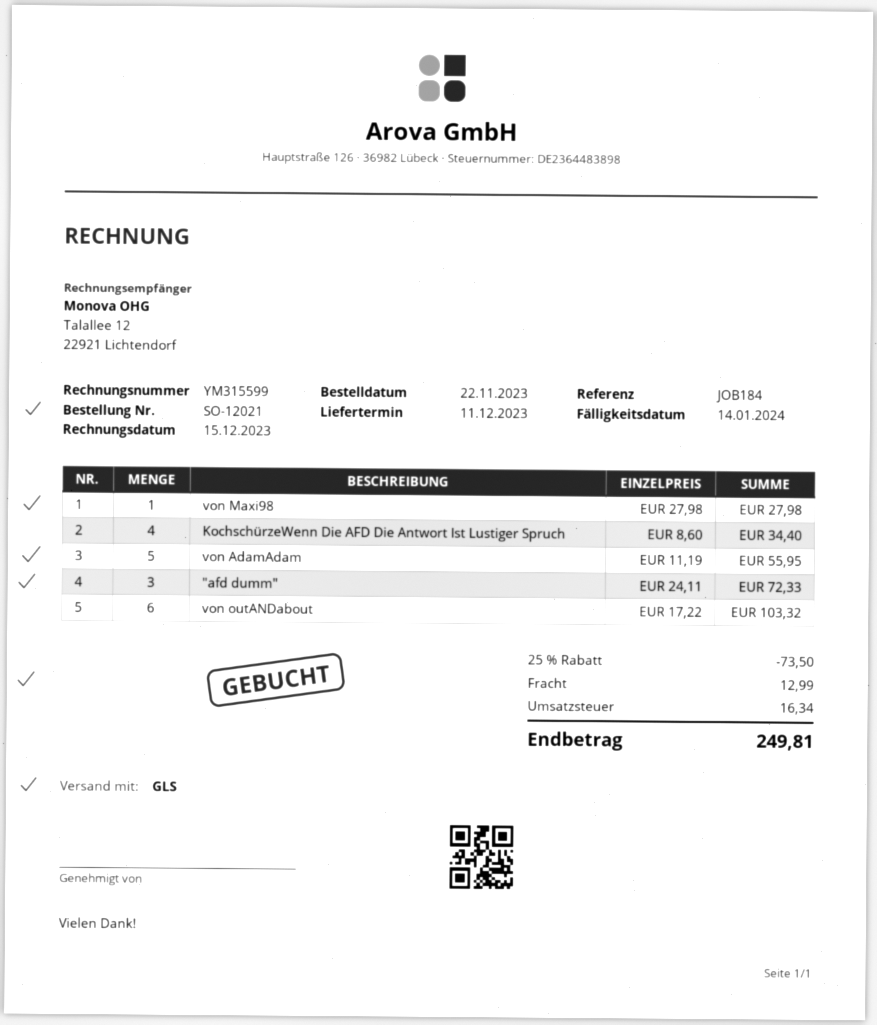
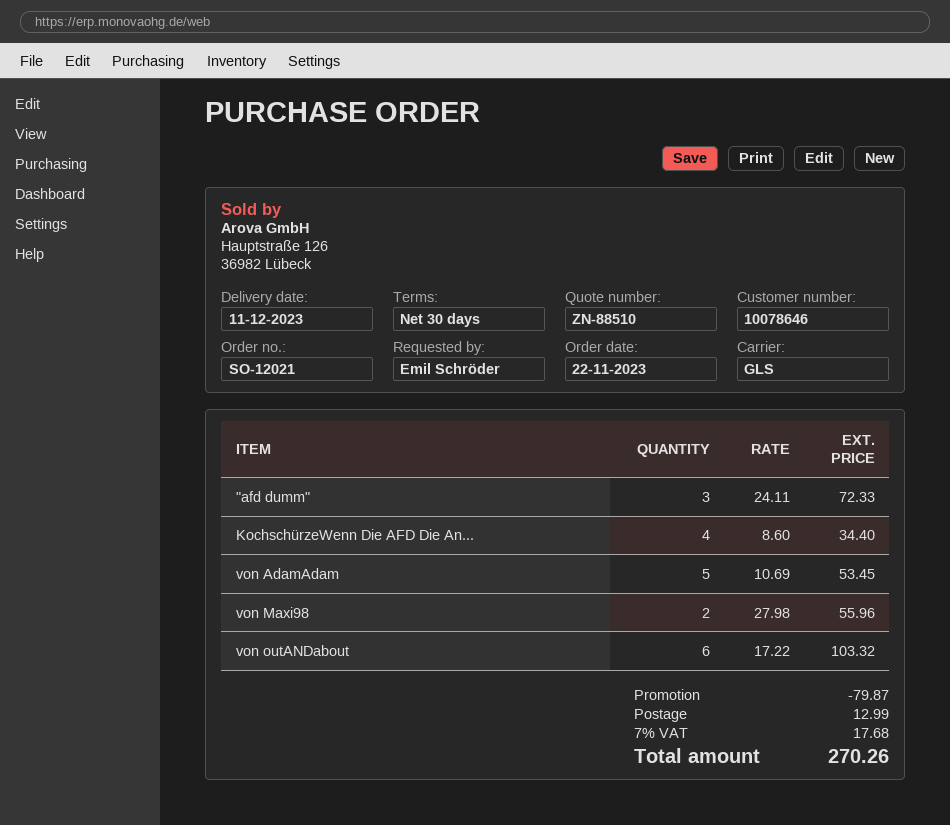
von Maxi98: 1 x 27.98 = 27.98 -> 2 x 27.98 = 55.96
von AdamAdam: 5 x 11.19 = 55.95 -> 5 x 10.69 = 53.45
discount: 73.50 -> 79.87
tax: 16.34 -> 17.68
total: 249.81 -> 270.26

